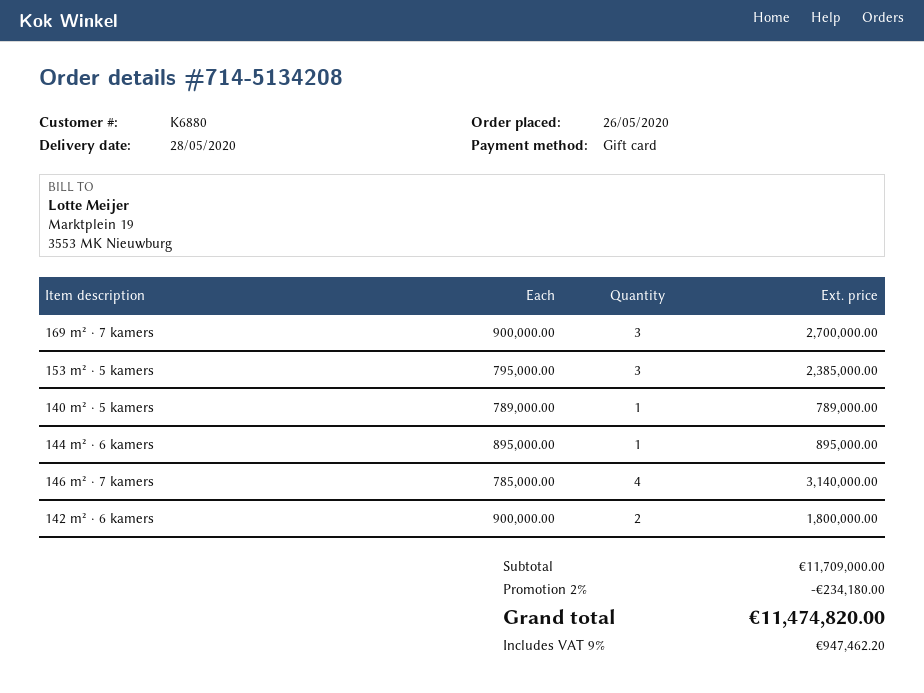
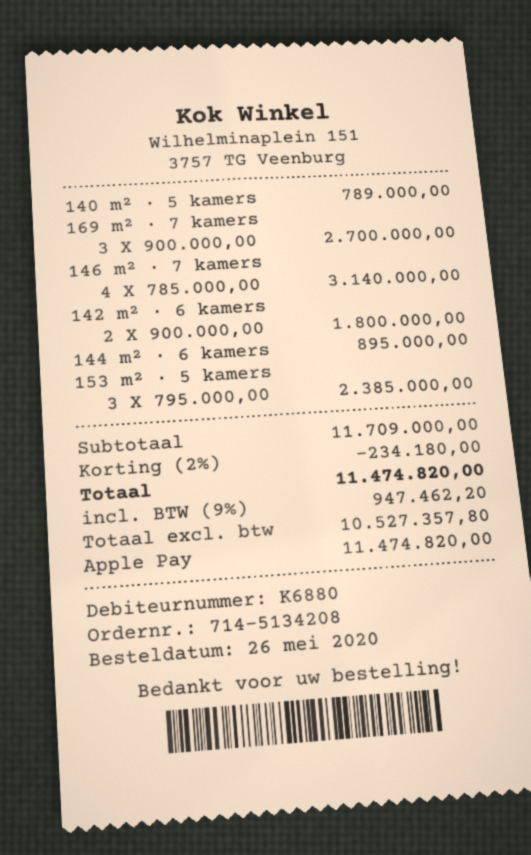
payment method: gift card -> Apple Pay

